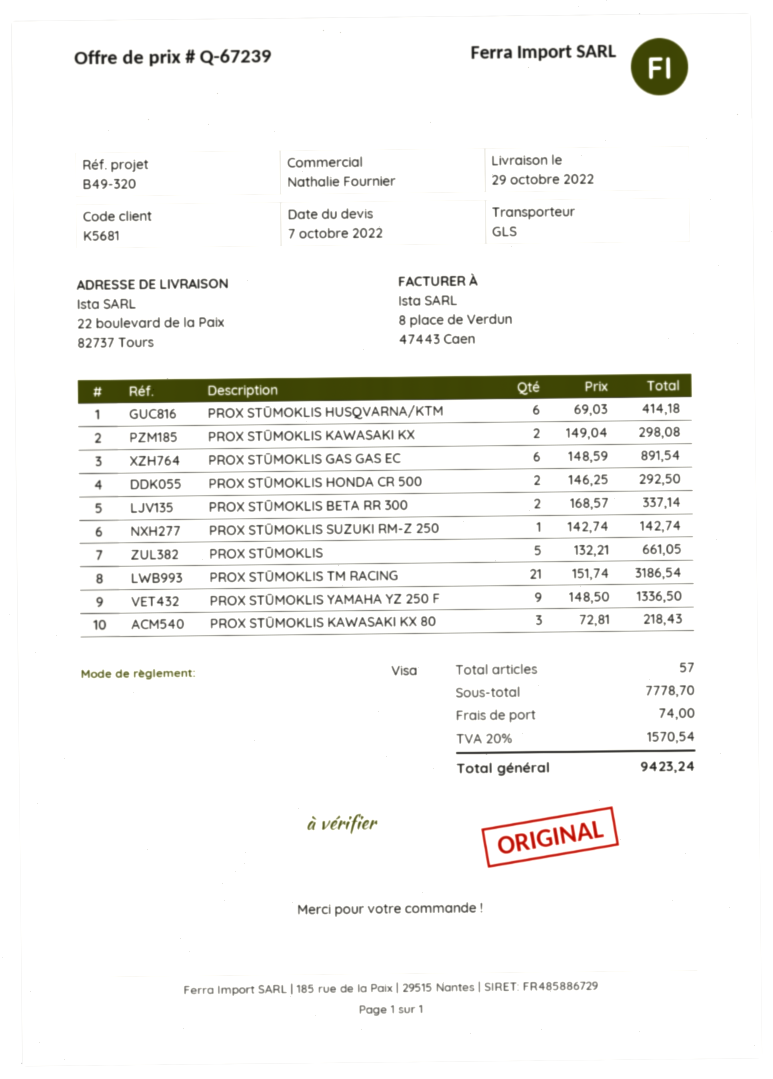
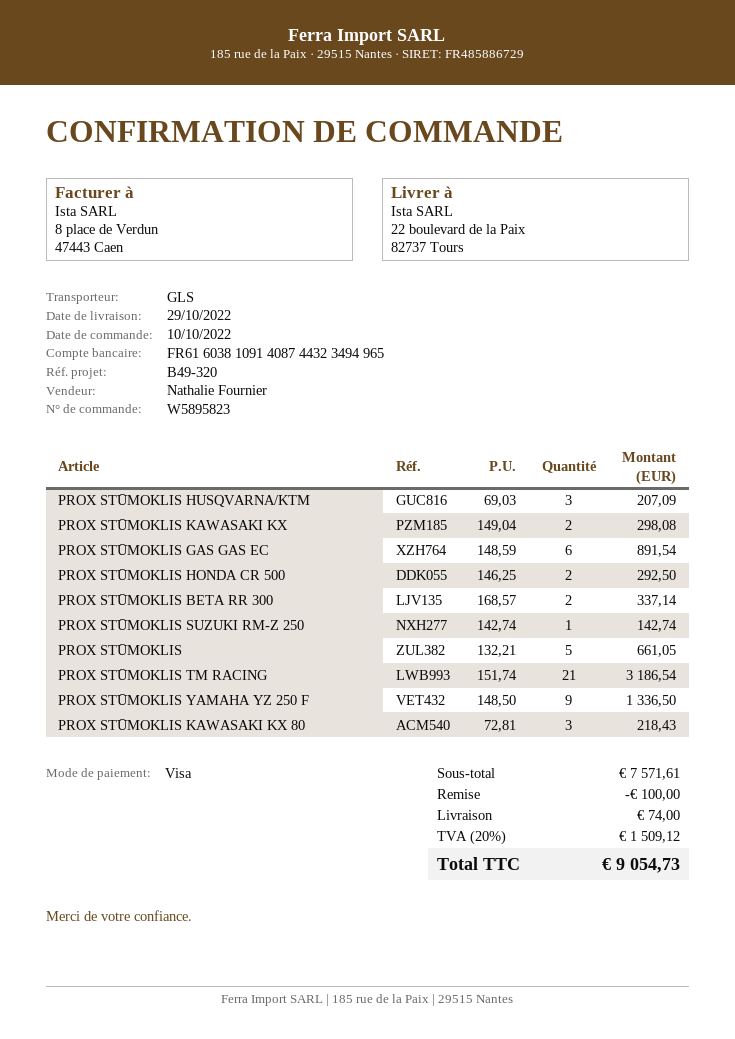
PROX STŪMOKLIS HUSQVARNA/KTM: 6 x 69.03 = 414.18 -> 3 x 69.03 = 207.09
subtotal: 7778.70 -> 7571.61
discount: none -> 100.00
tax: 20% = 1570.54 -> 20% = 1509.12
total: 9423.24 -> 9054.73

